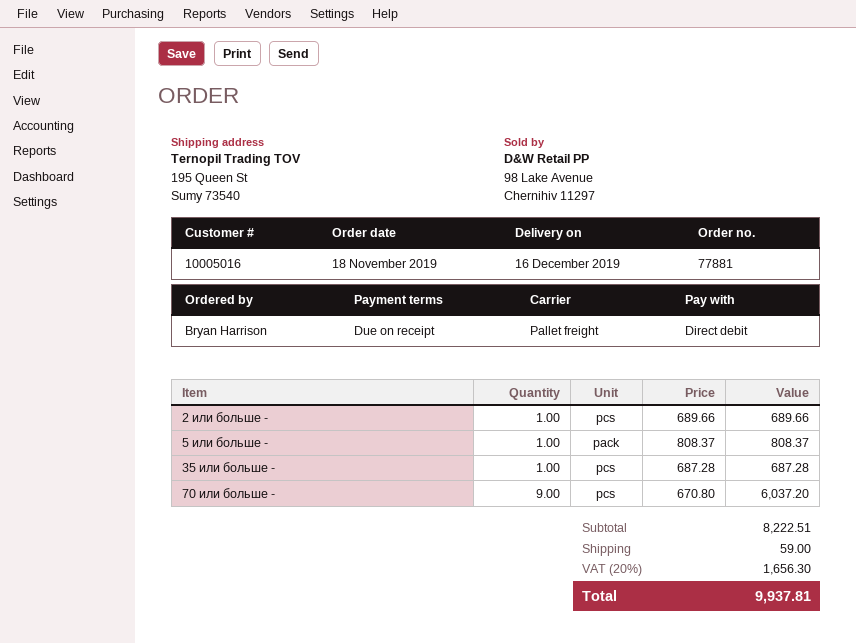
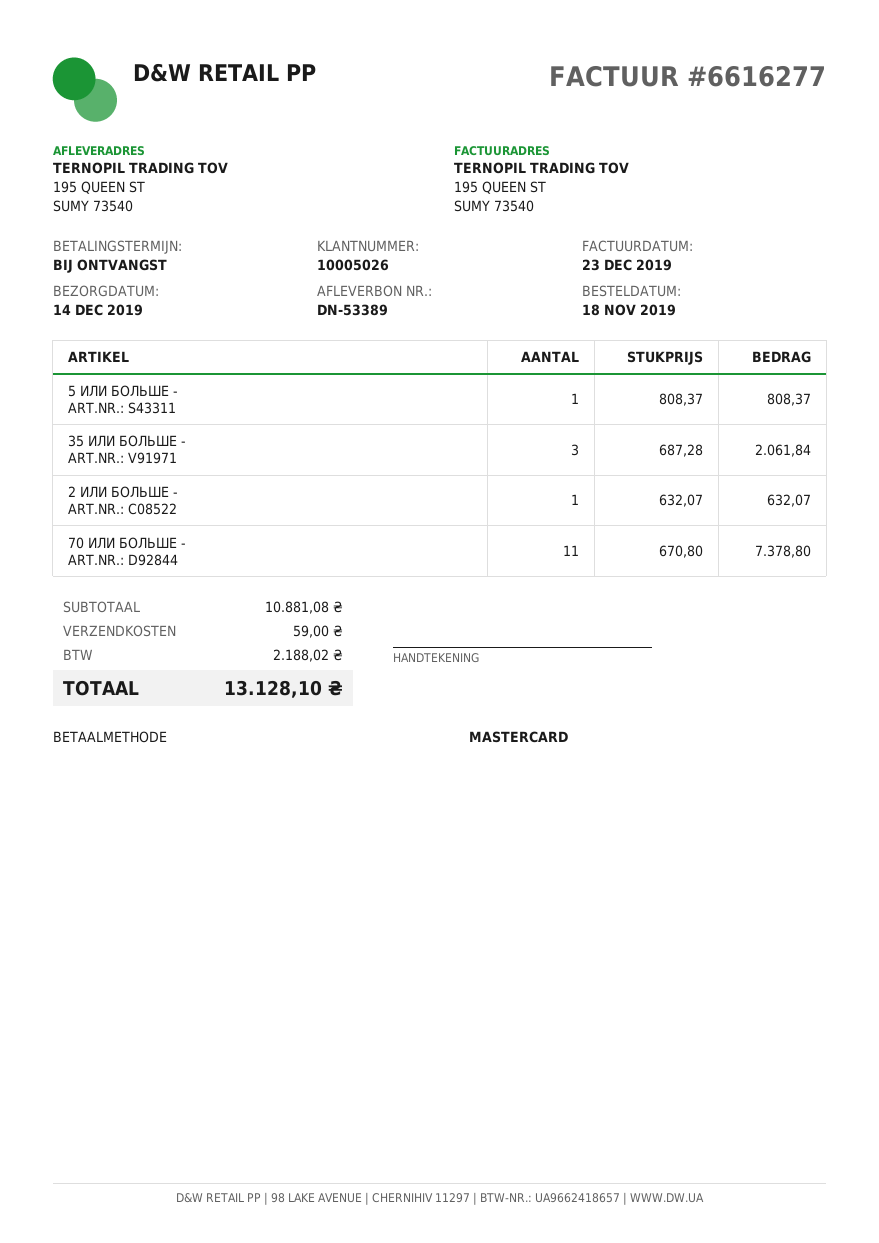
delivery date: 2019-12-16 -> 2019-12-14
customer number: 10005016 -> 10005026
payment method: direct debit -> Mastercard
2 или больше -: 1 x 689.66 = 689.66 -> 1 x 632.07 = 632.07
35 или больше -: 1 x 687.28 = 687.28 -> 3 x 687.28 = 2061.84
70 или больше -: 9 x 670.80 = 6037.20 -> 11 x 670.80 = 7378.80
subtotal: 8222.51 -> 10881.08
tax: 1656.30 -> 2188.02
total: 9937.81 -> 13128.10

